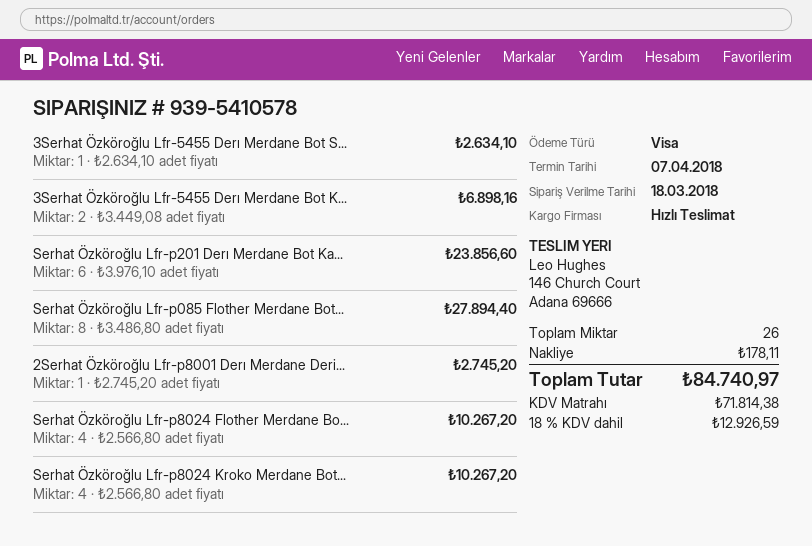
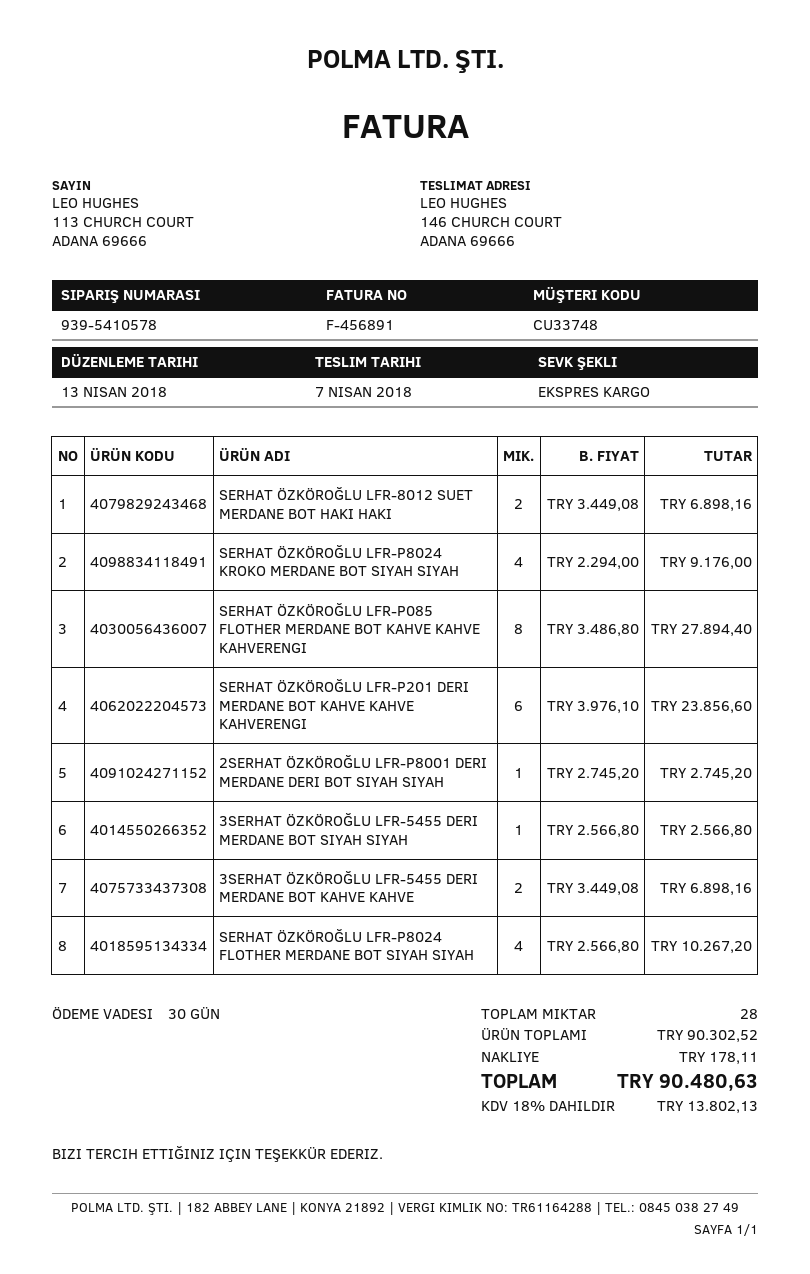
3Serhat Özköroğlu Lfr-5455 Derı Merdane Bot S...: 1 x 2634.10 = 2634.10 -> 1 x 2566.80 = 2566.80
Serhat Özköroğlu Lfr-p8024 Kroko Merdane Bot...: 4 x 2566.80 = 10267.20 -> 4 x 2294.00 = 9176.00
SERHAT ÖZKÖROĞLU LFR-8012 SUET MERDANE BOT HAKI HAKI: none -> 2 x 3449.08 = 6898.16
total quantity: 26 -> 28
tax: 18% = 12926.59 -> 18% = 13802.13
total: 84740.97 -> 90480.63

